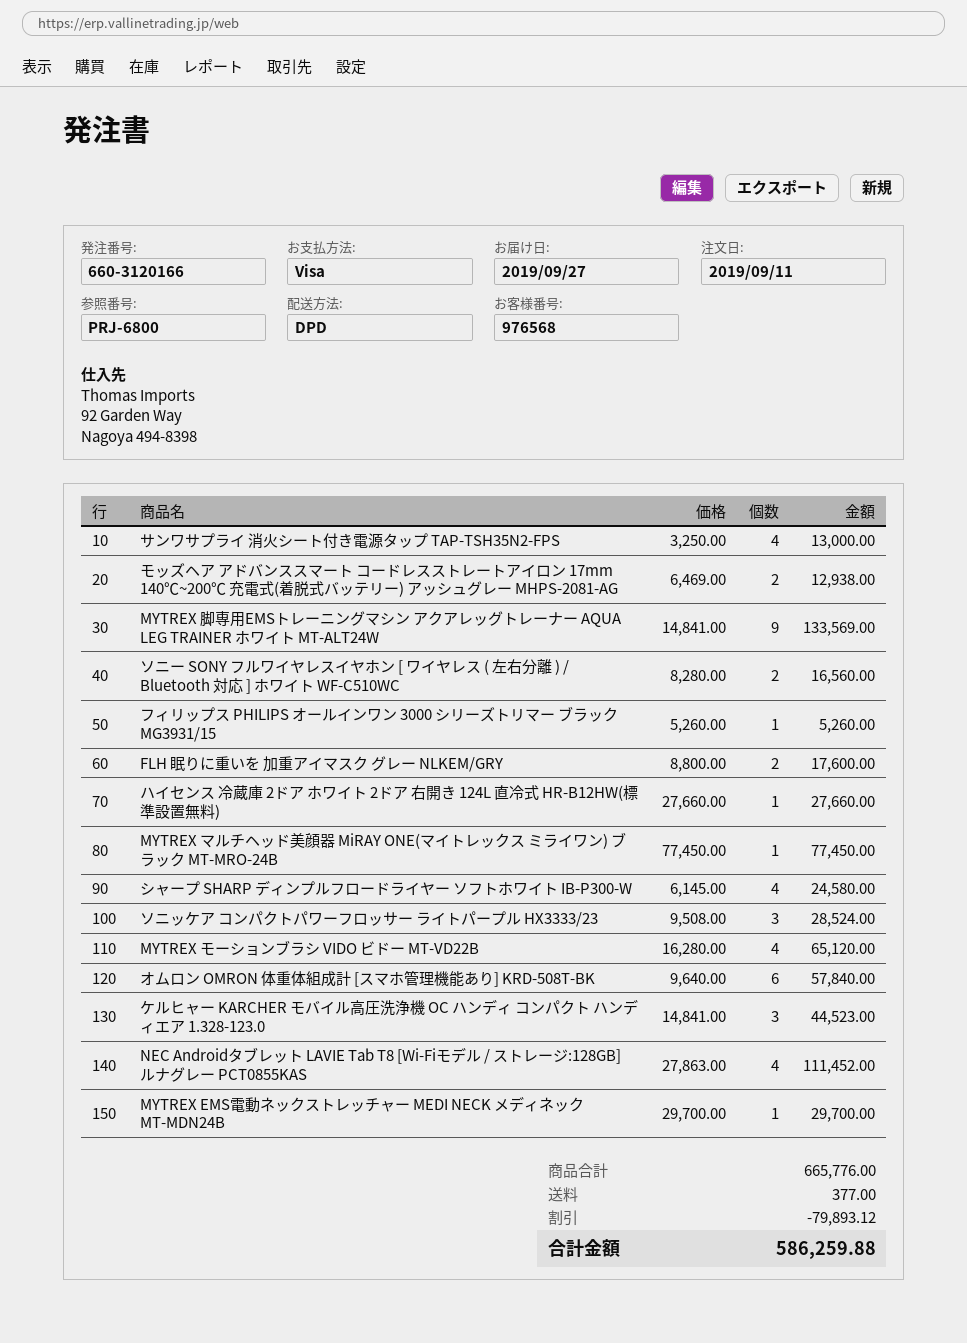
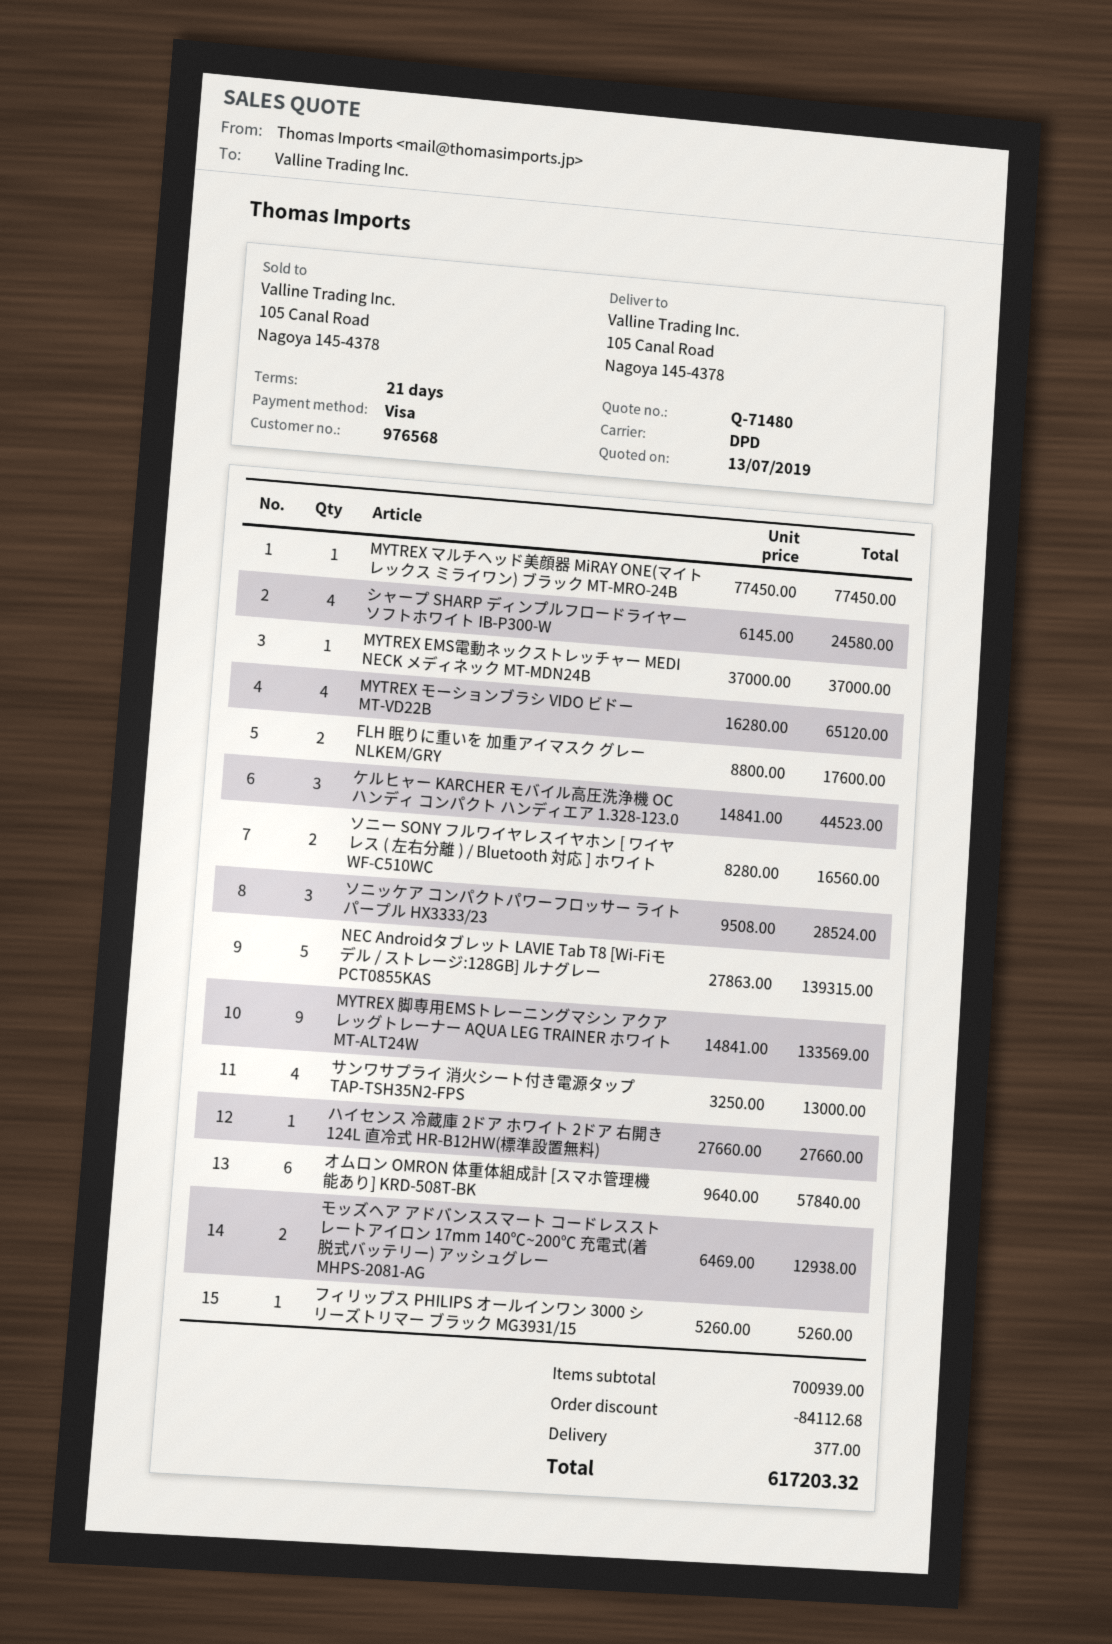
NEC Androidタブレット LAVIE Tab T8 [Wi-Fiモデル / ストレージ:128GB] ルナグレー PCT0855KAS: 4 x 27863.00 = 111452.00 -> 5 x 27863.00 = 139315.00
MYTREX EMS電動ネックストレッチャー MEDI NECK メディネック MT-MDN24B: 1 x 29700.00 = 29700.00 -> 1 x 37000.00 = 37000.00
subtotal: 665776.00 -> 700939.00
discount: 79893.12 -> 84112.68
total: 586259.88 -> 617203.32

